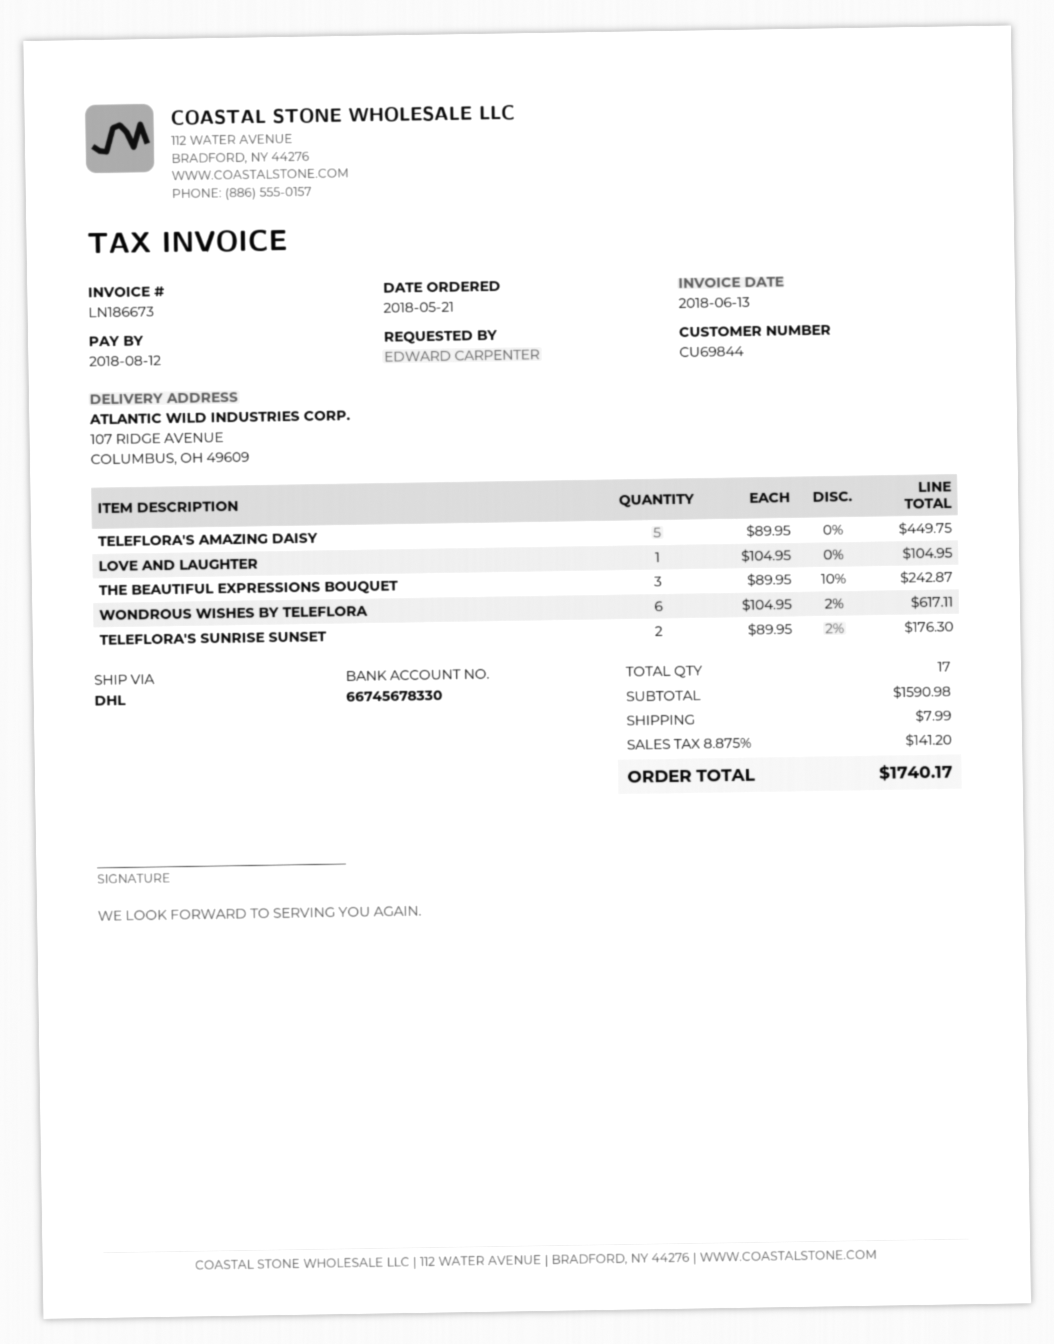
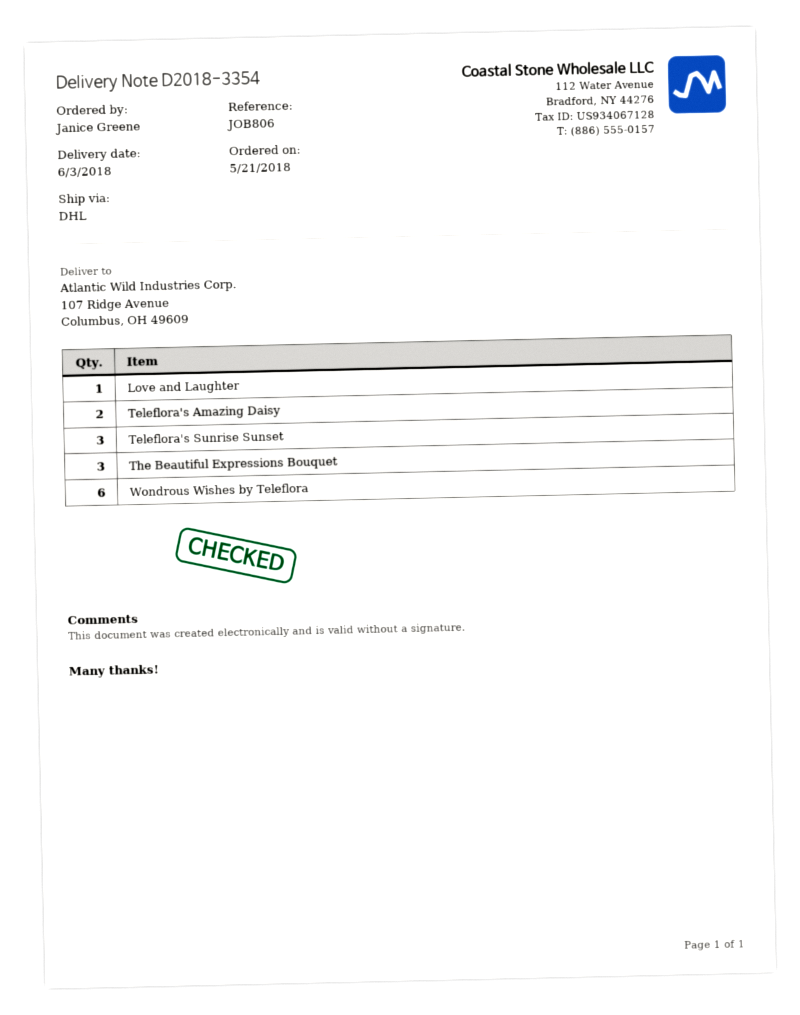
ordered by: EDWARD CARPENTER -> Janice Greene
TELEFLORA'S AMAZING DAISY: 5 -> 2
TELEFLORA'S SUNRISE SUNSET: 2 -> 3

